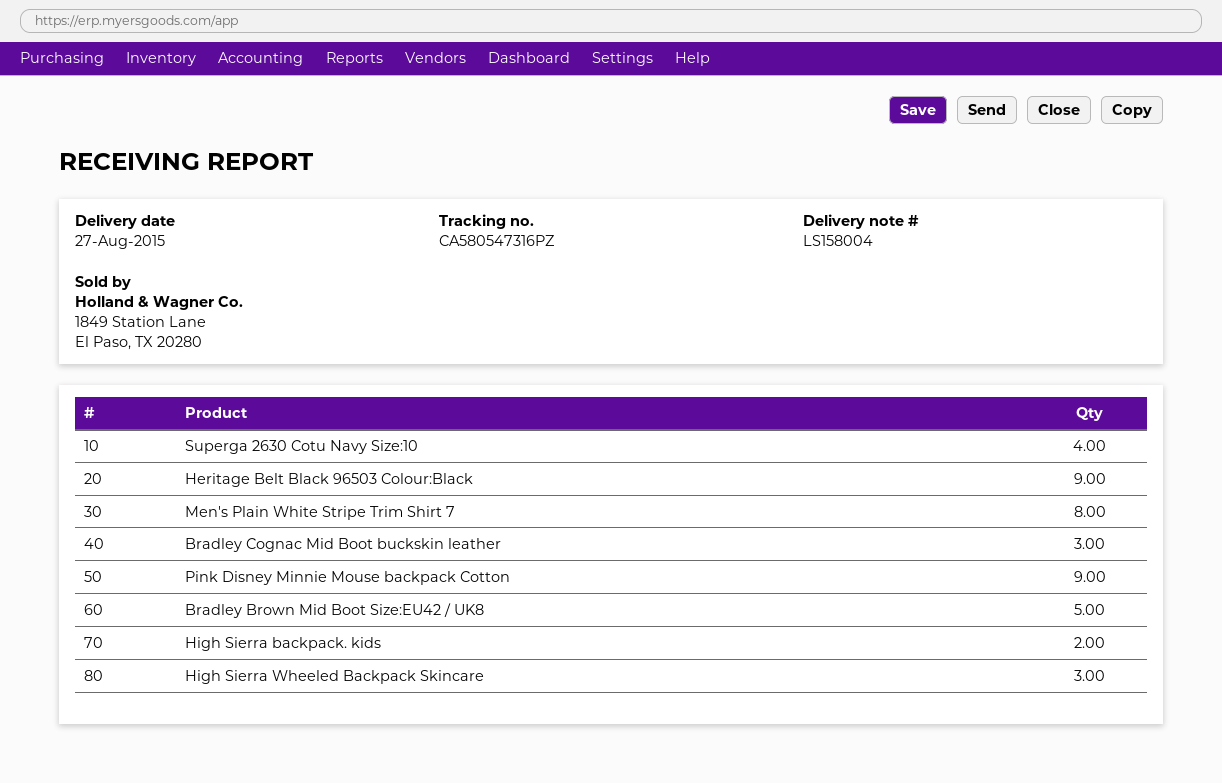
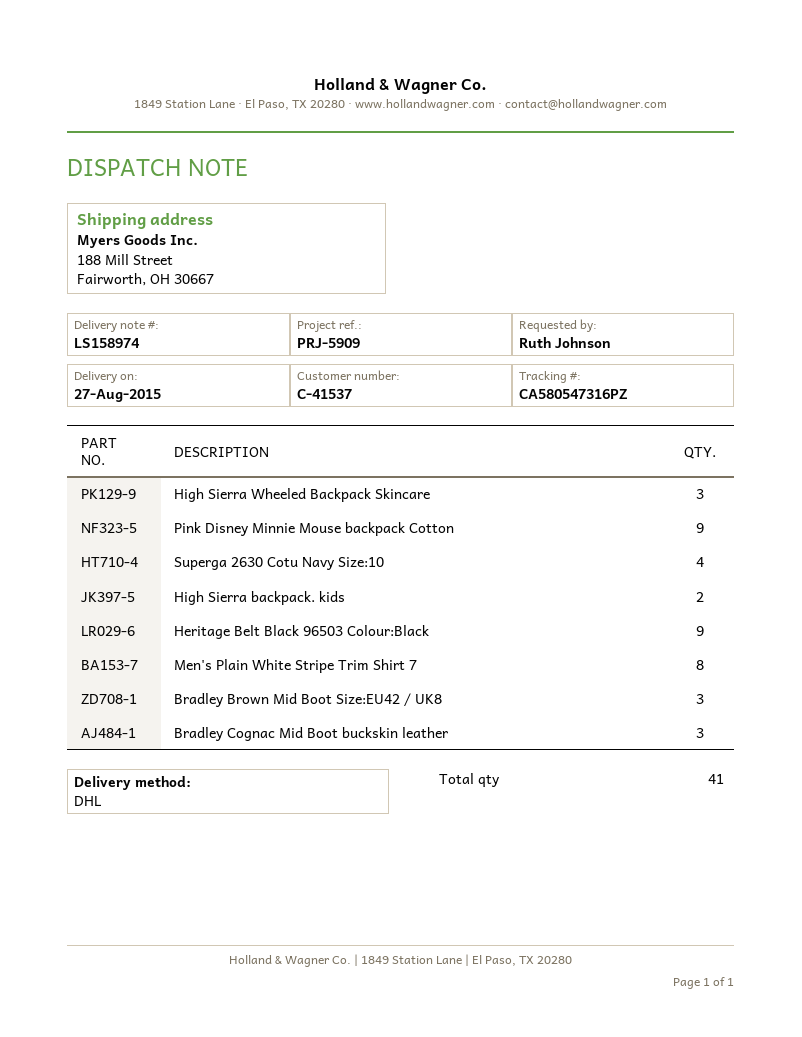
delivery note number: LS158004 -> LS158974
Bradley Brown Mid Boot Size:EU42 / UK8: 5 -> 3

